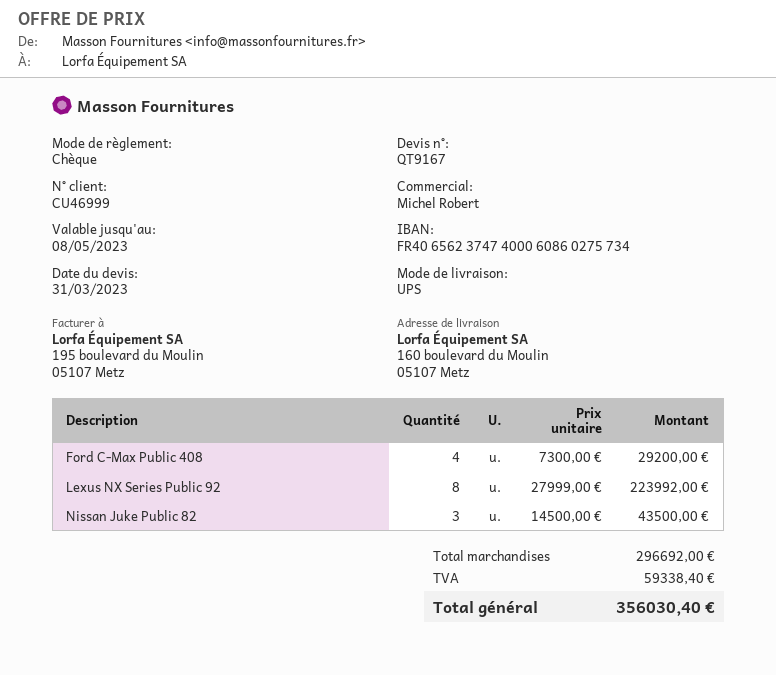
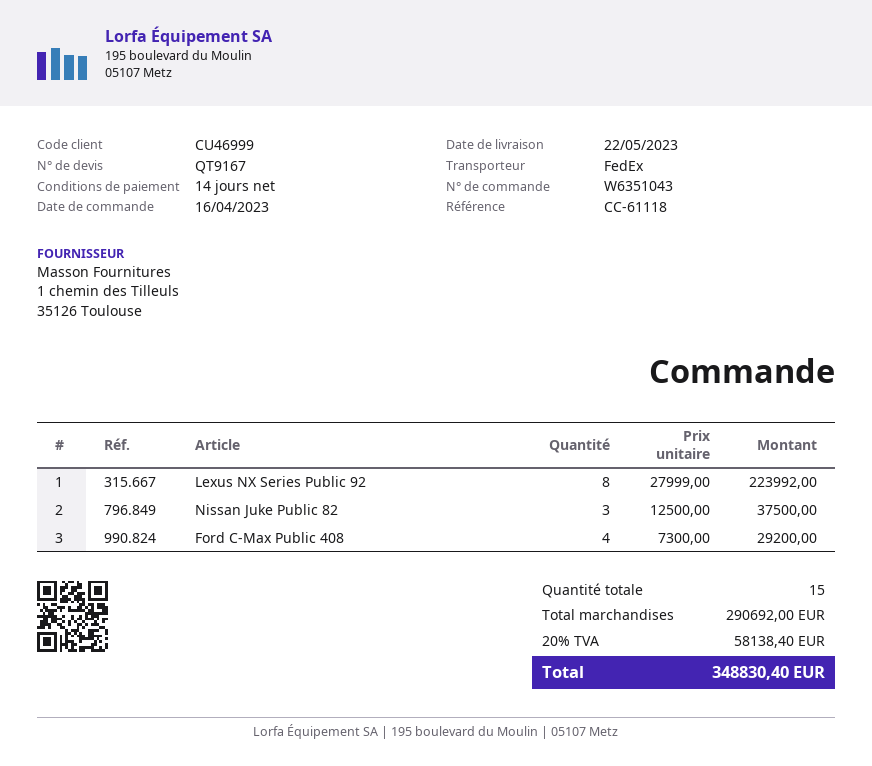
shipping method: UPS -> FedEx
Nissan Juke Public 82: 3 x 14500.00 = 43500.00 -> 3 x 12500.00 = 37500.00
subtotal: 296692.00 -> 290692.00
tax: 59338.40 -> 58138.40
total: 356030.40 -> 348830.40

